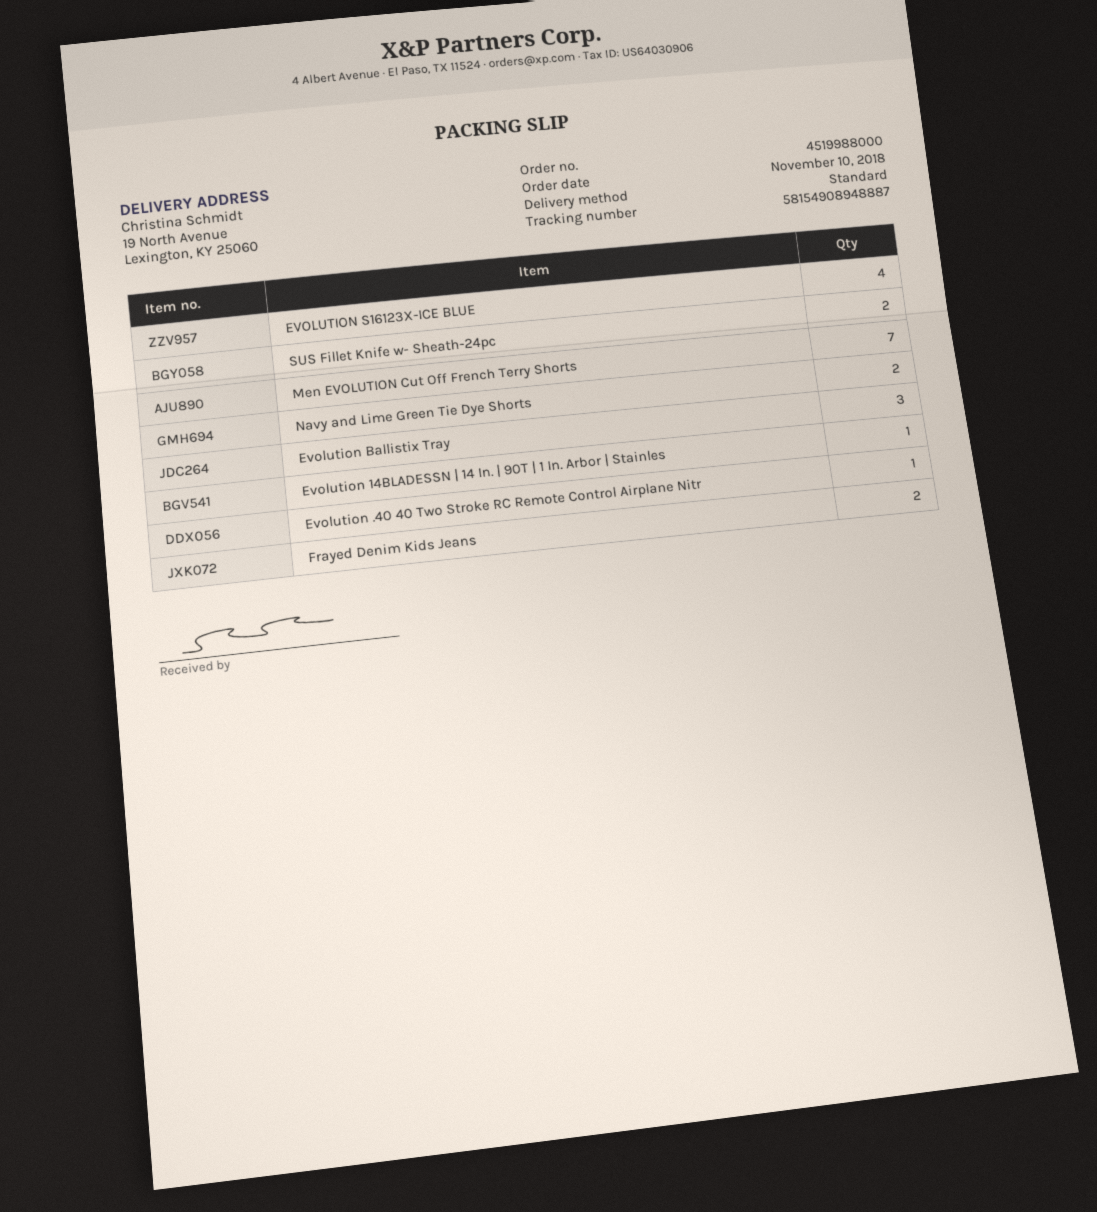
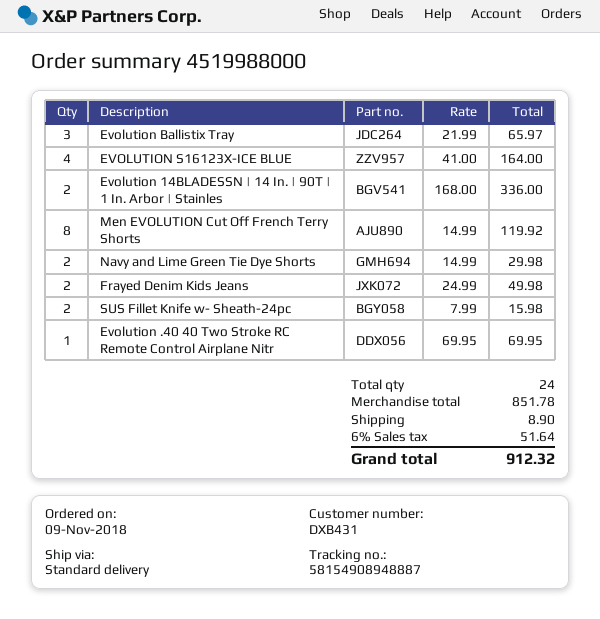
order date: 2018-11-10 -> 2018-11-09
Men EVOLUTION Cut Off French Terry Shorts: 7 -> 8
Evolution 14BLADESSN | 14 In. | 90T | 1 In. Arbor | Stainles: 1 -> 2

